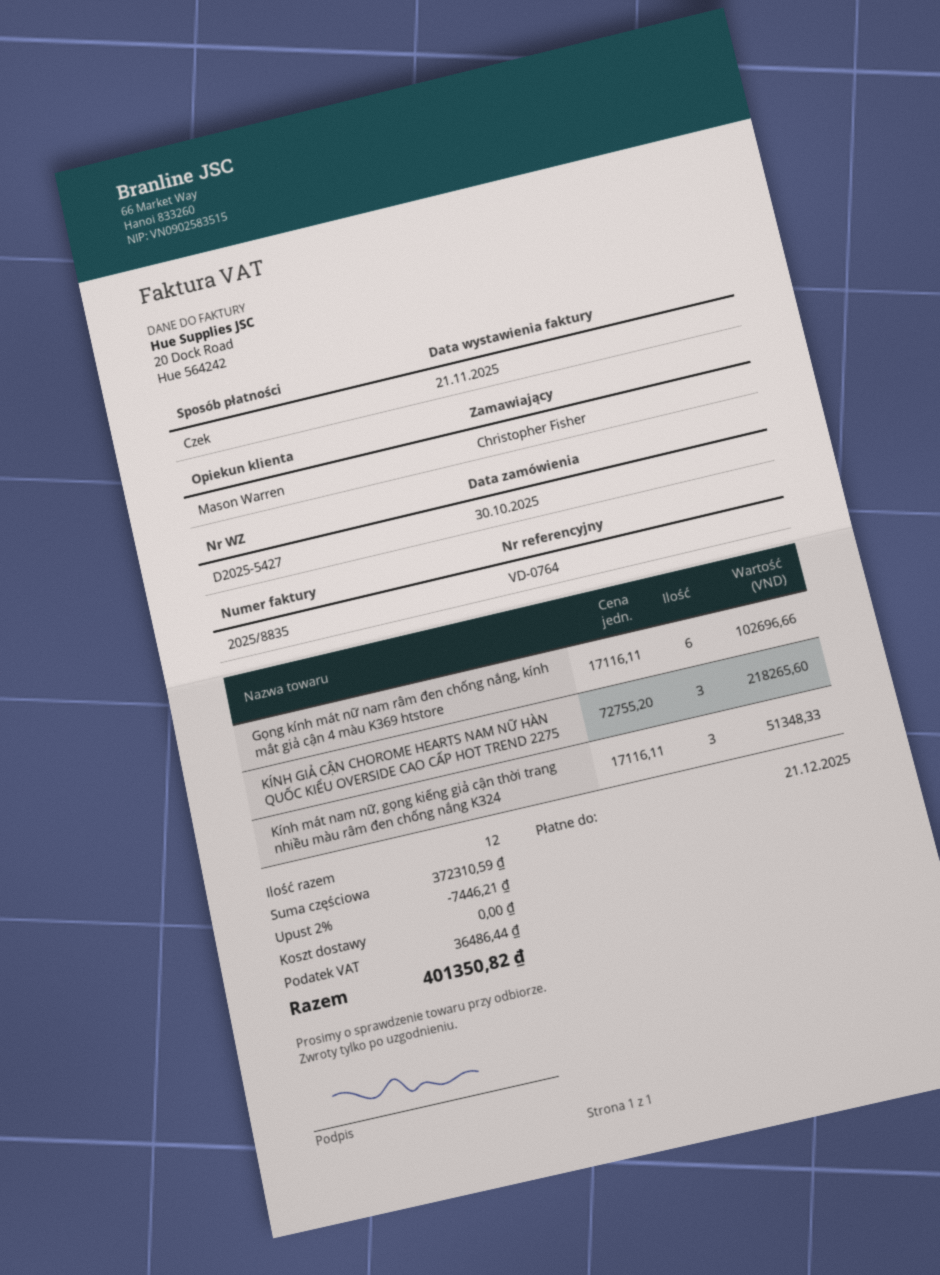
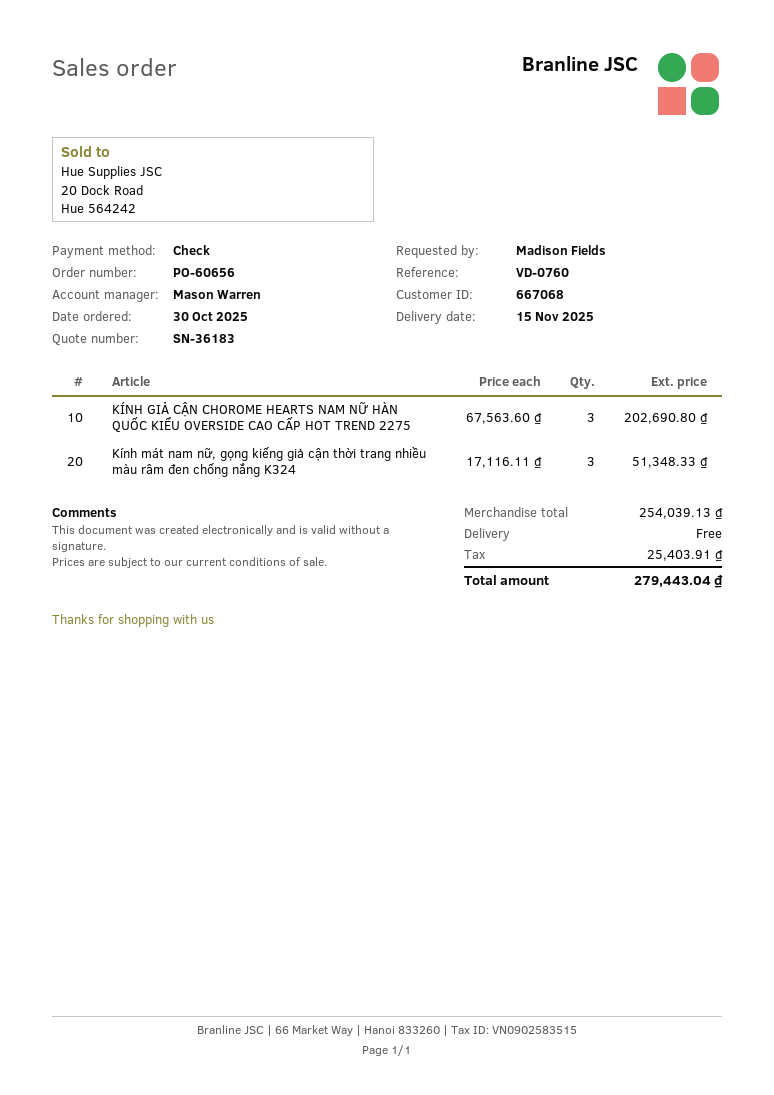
reference: VD-0764 -> VD-0760
ordered by: Christopher Fisher -> Madison Fields
Gọng kính mát nữ nam râm đen chống nắng, kính mắt giả cận 4 màu K369 htstore: 6 x 17116.11 = 102696.66 -> none
KÍNH GIẢ CẬN CHOROME HEARTS NAM NỮ HÀN QUỐC KIỂU OVERSIDE CAO CẤP HOT TREND 2275: 3 x 72755.20 = 218265.60 -> 3 x 67563.60 = 202690.80
subtotal: 372310.59 -> 254039.13
discount: 2% = 7446.21 -> none
tax: 36486.44 -> 25403.91
total: 401350.82 -> 279443.04

